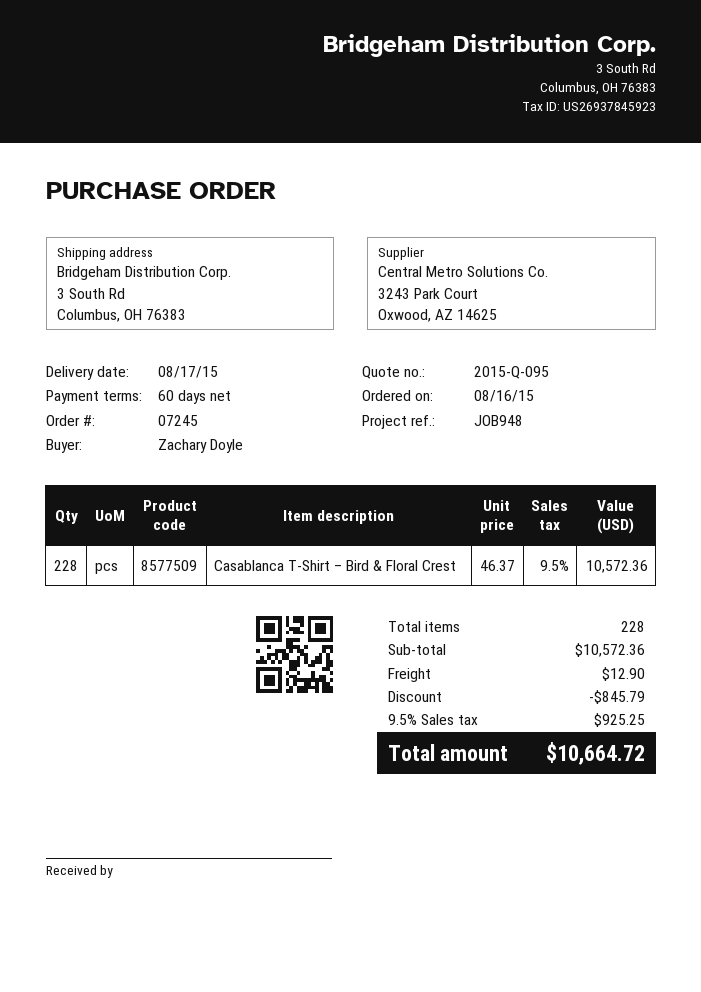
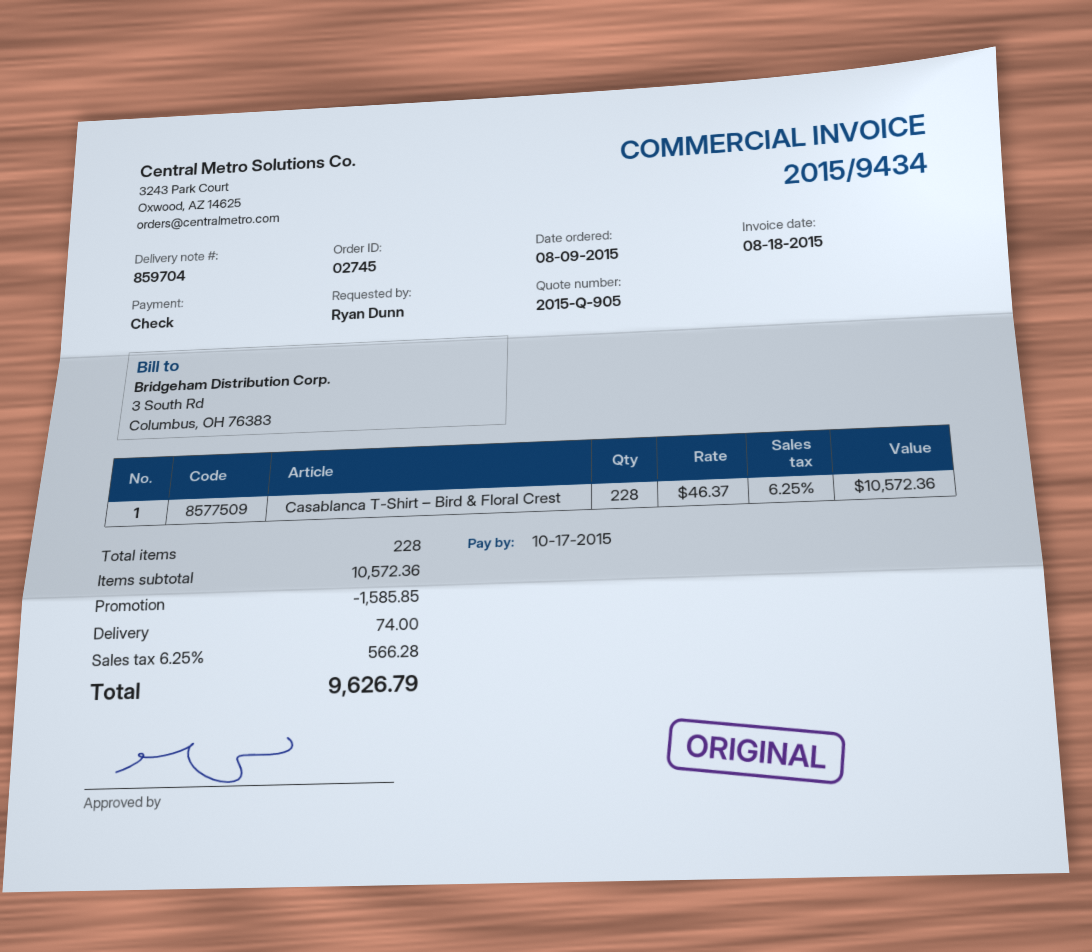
quote number: 2015-Q-095 -> 2015-Q-905
order number: 07245 -> 02745
order date: 2015-08-16 -> 2015-08-09
ordered by: Zachary Doyle -> Ryan Dunn
discount: 845.79 -> 1585.85
shipping: 12.90 -> 74.00
tax: 9.5% = 925.25 -> 6.25% = 566.28
total: 10664.72 -> 9626.79

